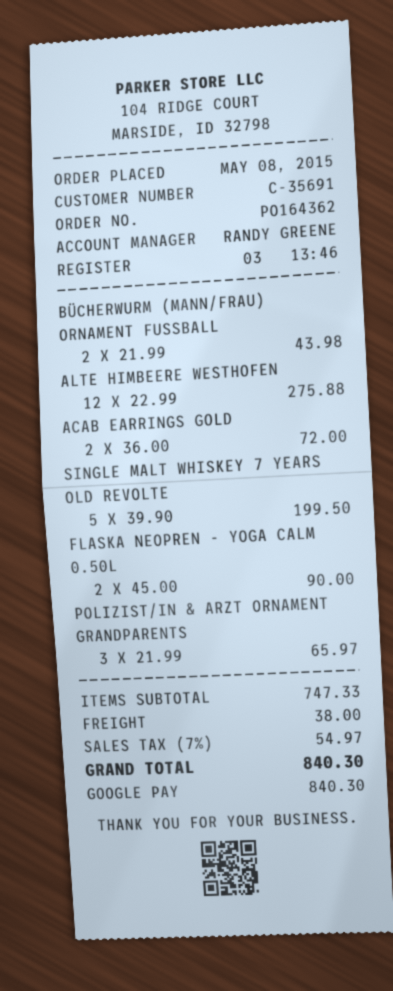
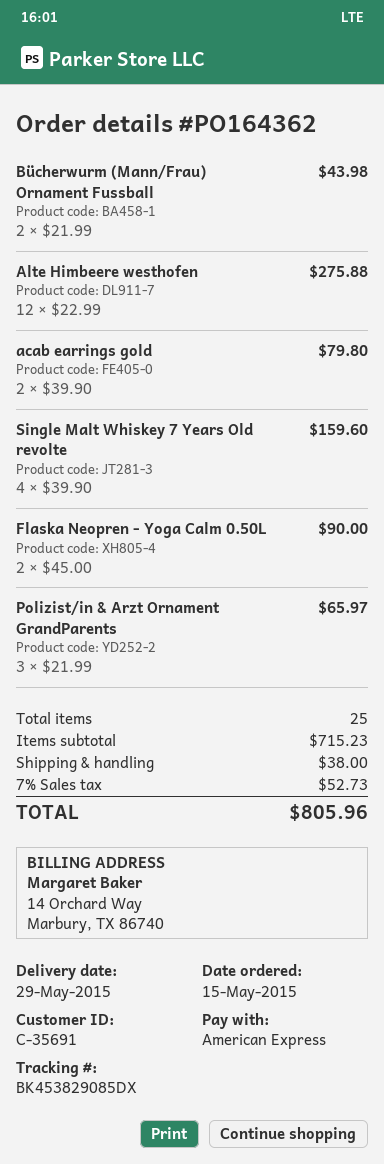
order date: 2015-05-08 -> 2015-05-15
payment method: Google Pay -> American Express
ACAB EARRINGS GOLD: 2 x 36.00 = 72.00 -> 2 x 39.90 = 79.80
SINGLE MALT WHISKEY 7 YEARS OLD REVOLTE: 5 x 39.90 = 199.50 -> 4 x 39.90 = 159.60
subtotal: 747.33 -> 715.23
tax: 7% = 54.97 -> 7% = 52.73
total: 840.30 -> 805.96

